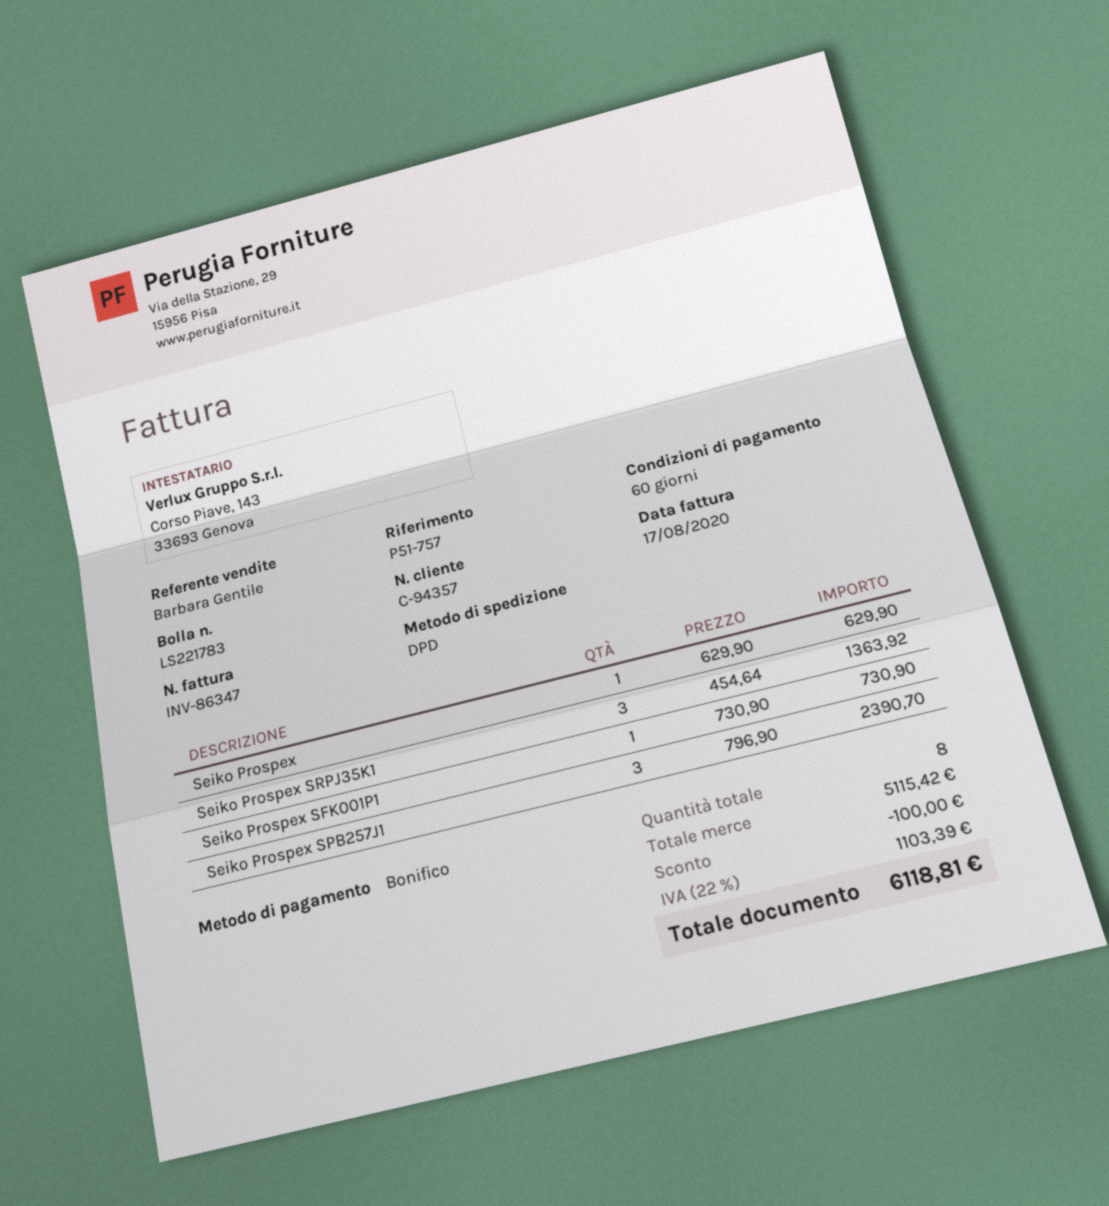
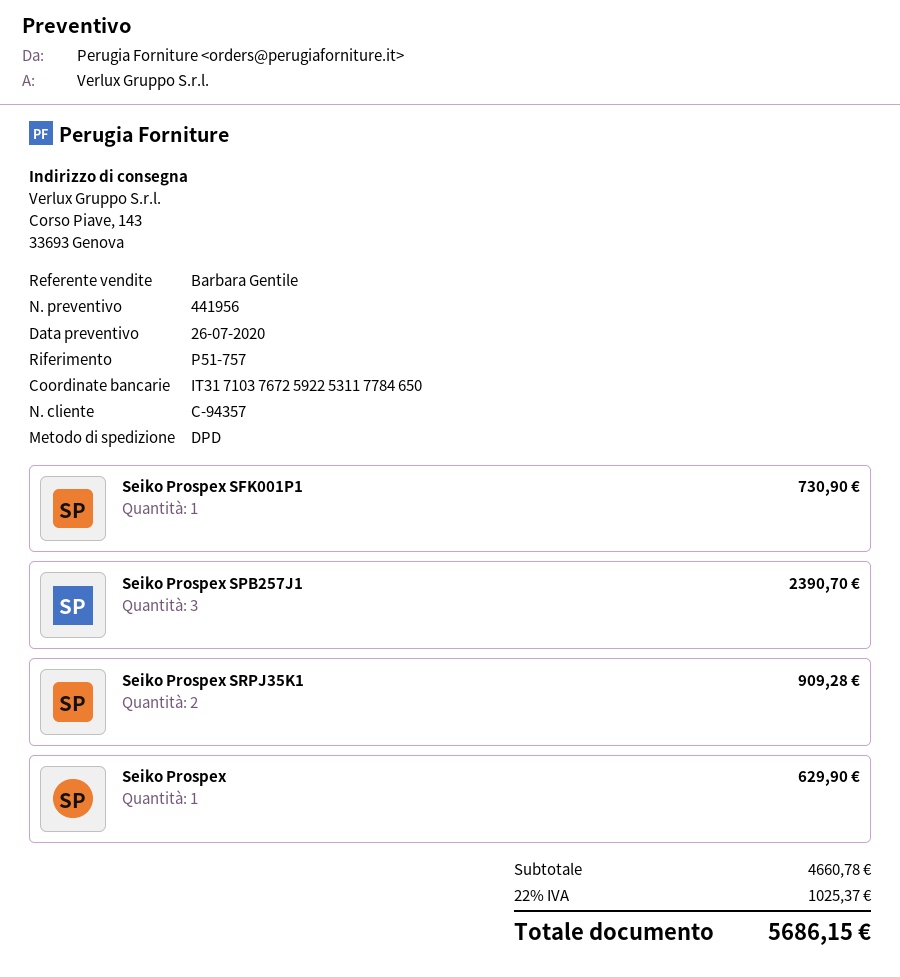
Seiko Prospex SRPJ35K1: 3 for 1363.92 -> 2 for 909.28
subtotal: 5115.42 -> 4660.78
discount: 100.00 -> none
tax: 22% = 1103.39 -> 22% = 1025.37
total: 6118.81 -> 5686.15

